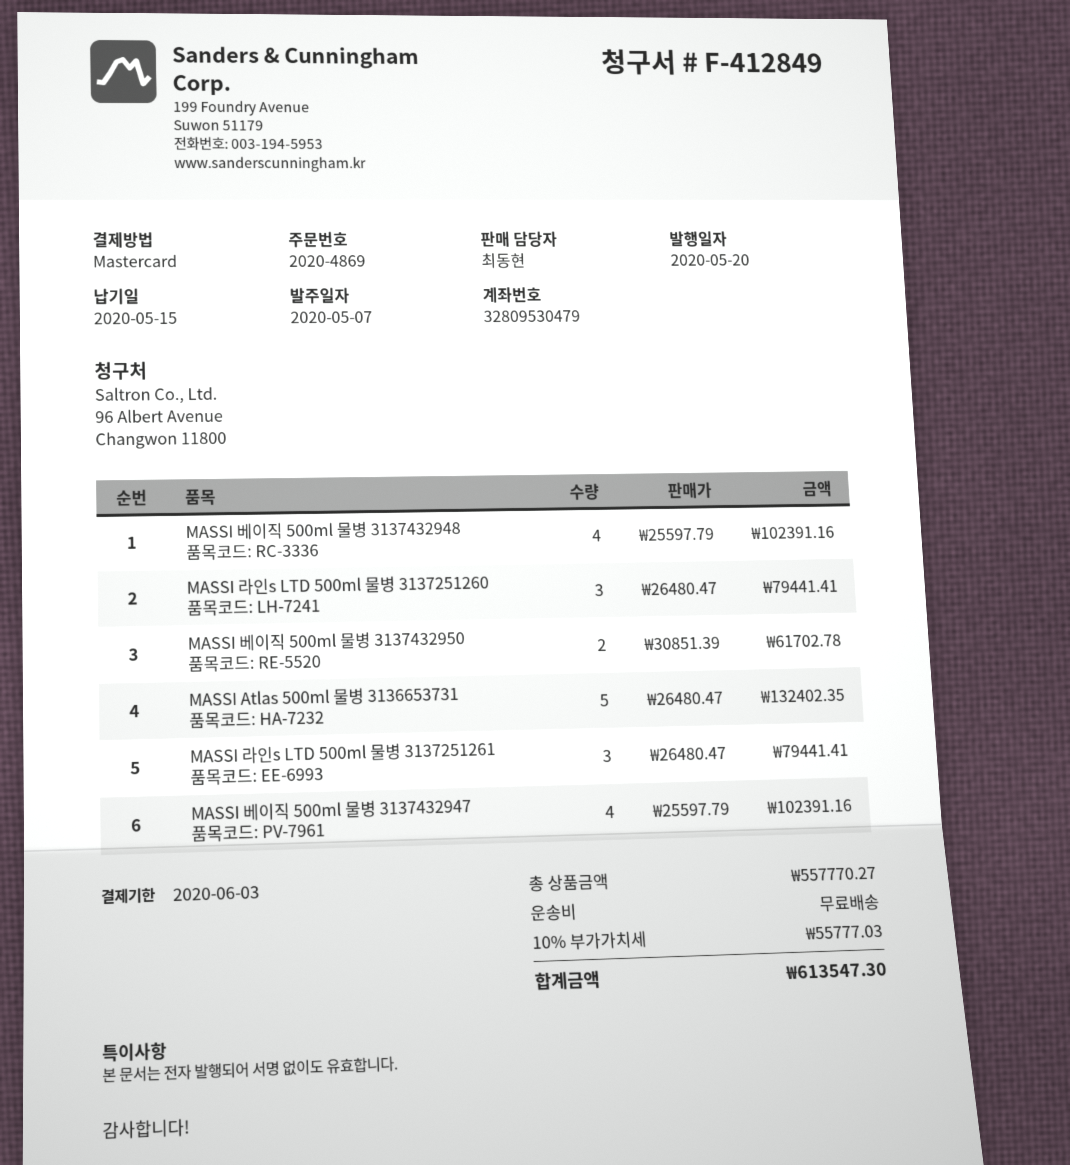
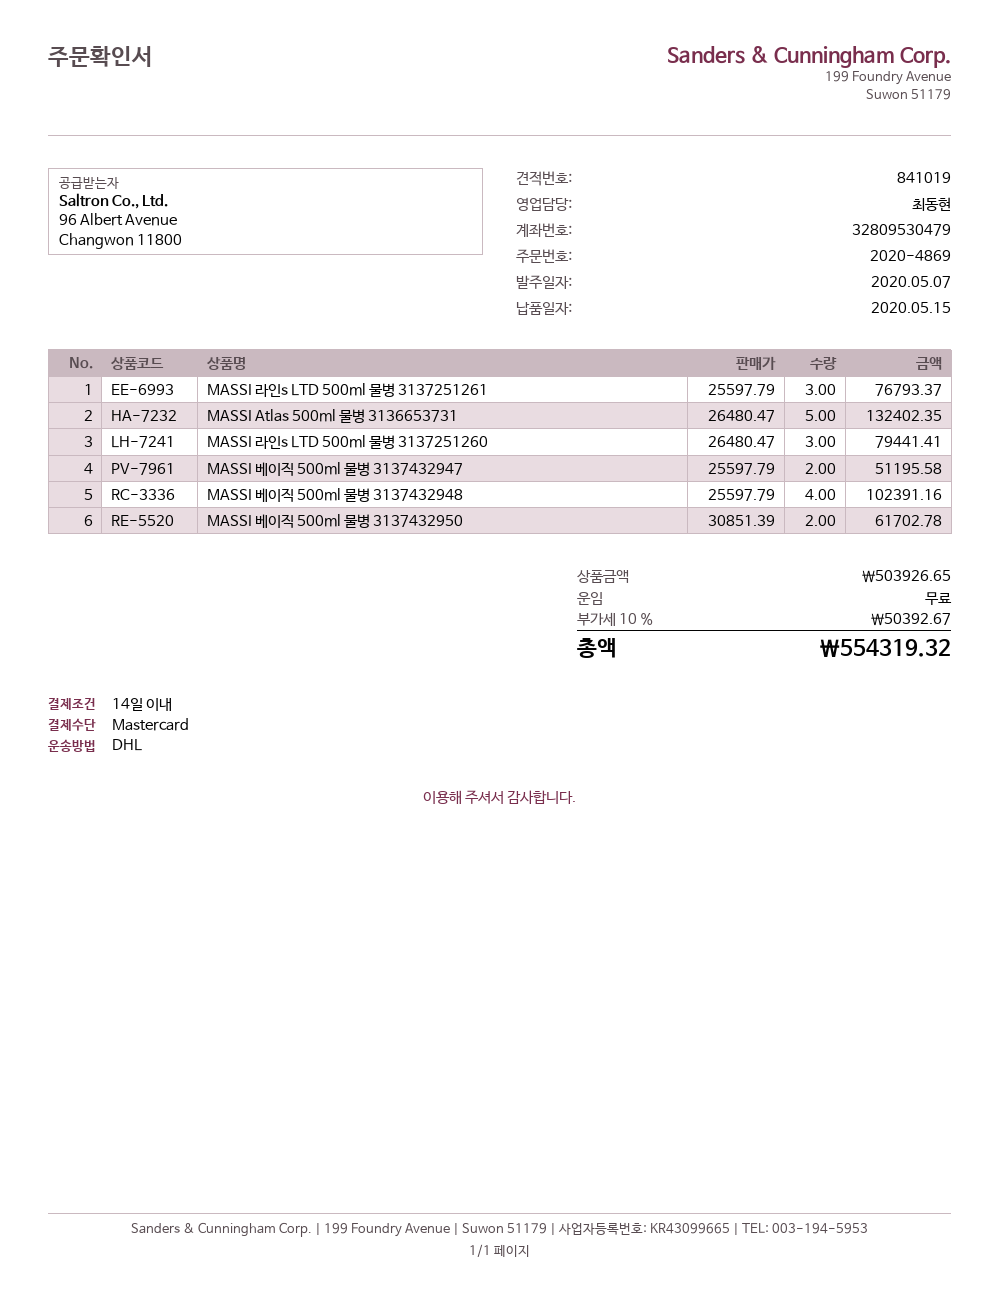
MASSI 라인s LTD 500ml 물병 3137251261: 3 x 26480.47 = 79441.41 -> 3 x 25597.79 = 76793.37
MASSI 베이직 500ml 물병 3137432947: 4 x 25597.79 = 102391.16 -> 2 x 25597.79 = 51195.58
subtotal: 557770.27 -> 503926.65
tax: 10% = 55777.03 -> 10% = 50392.67
total: 613547.30 -> 554319.32

